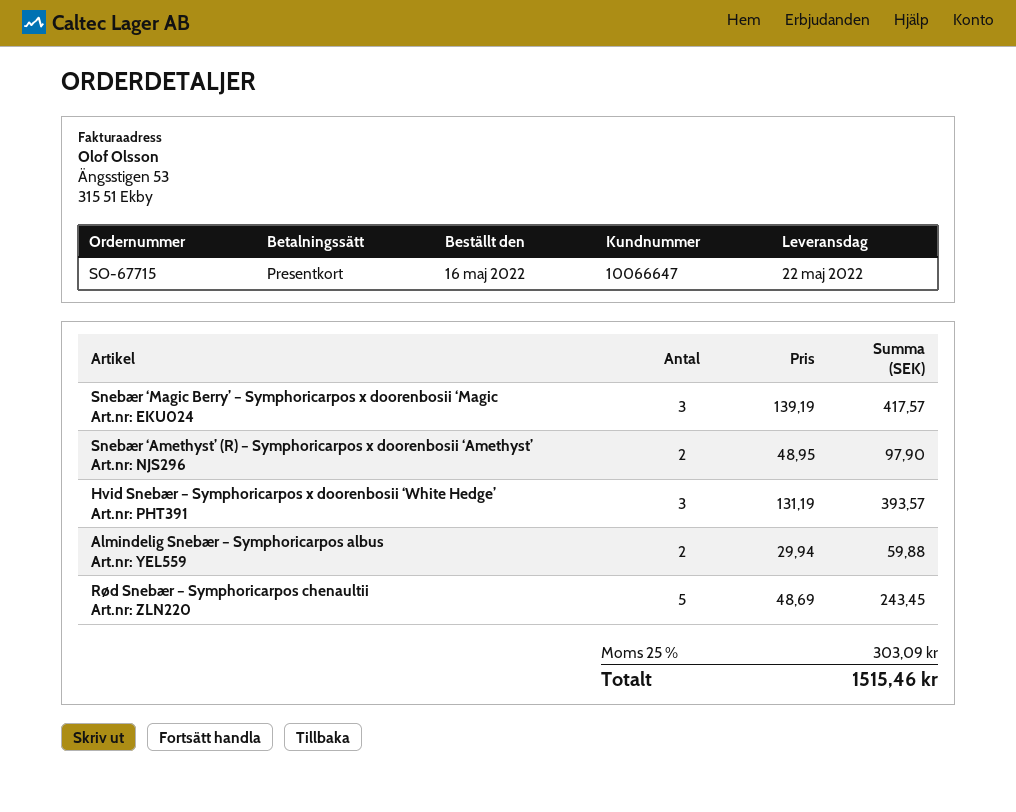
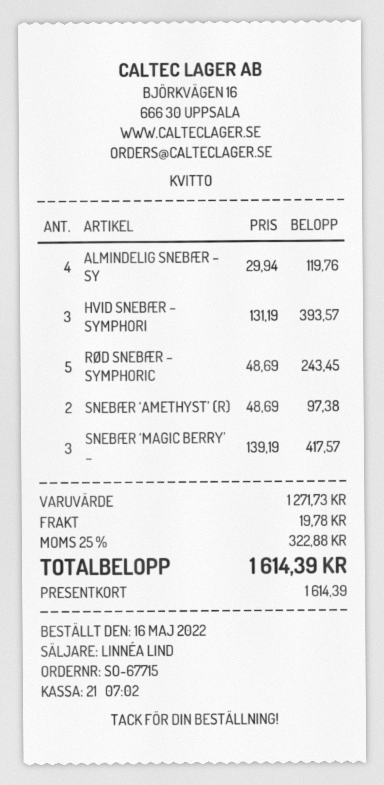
Snebær ‘Amethyst’ (R) – Symphoricarpos x doorenbosii ‘Amethyst’: 2 x 48.95 = 97.90 -> 2 x 48.69 = 97.38
Almindelig Snebær – Symphoricarpos albus: 2 x 29.94 = 59.88 -> 4 x 29.94 = 119.76
shipping: none -> 19.78
tax: 25% = 303.09 -> 25% = 322.88
total: 1515.46 -> 1614.39

